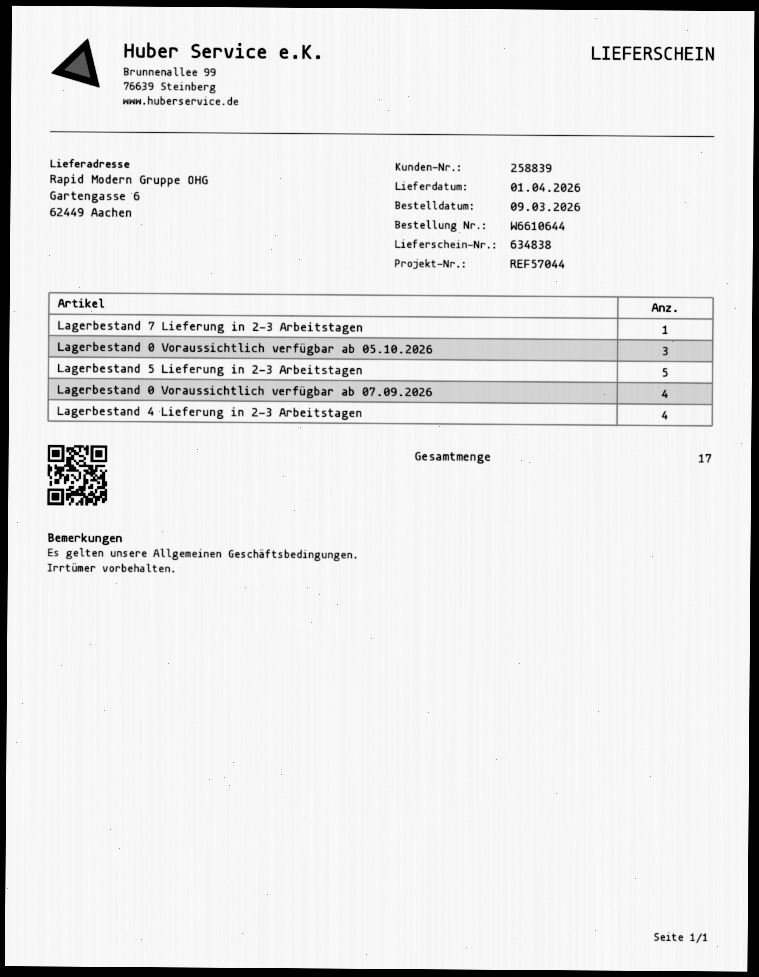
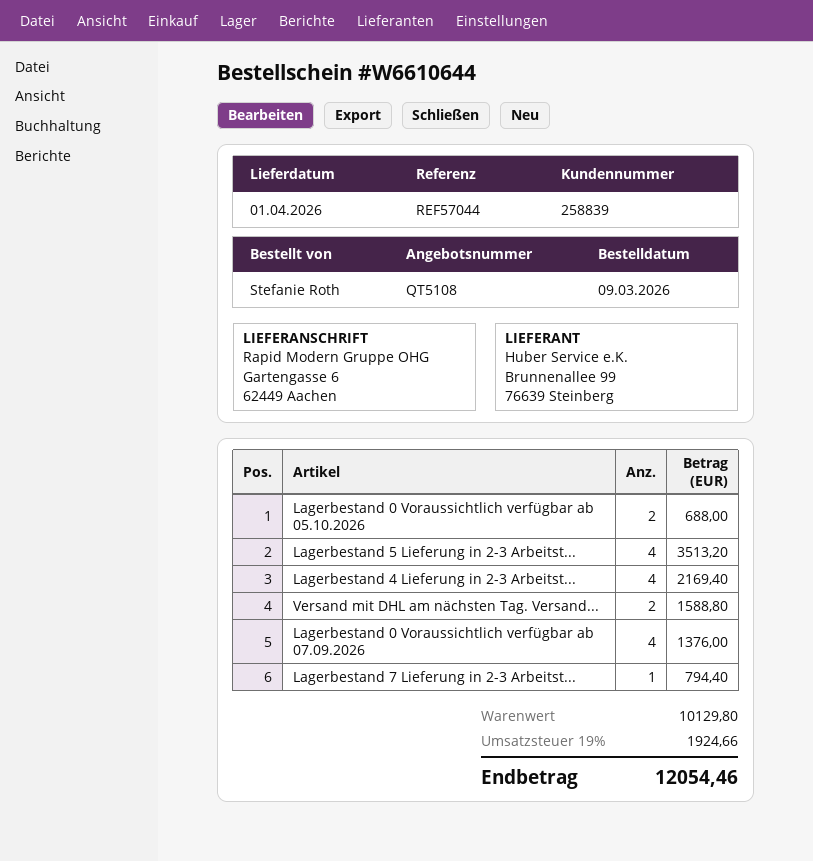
Lagerbestand 0 Voraussichtlich verfügbar ab 05.10.2026: 3 -> 2
Lagerbestand 5 Lieferung in 2-3 Arbeitstagen: 5 -> 4
Versand mit DHL am nächsten Tag. Versand...: none -> 2

